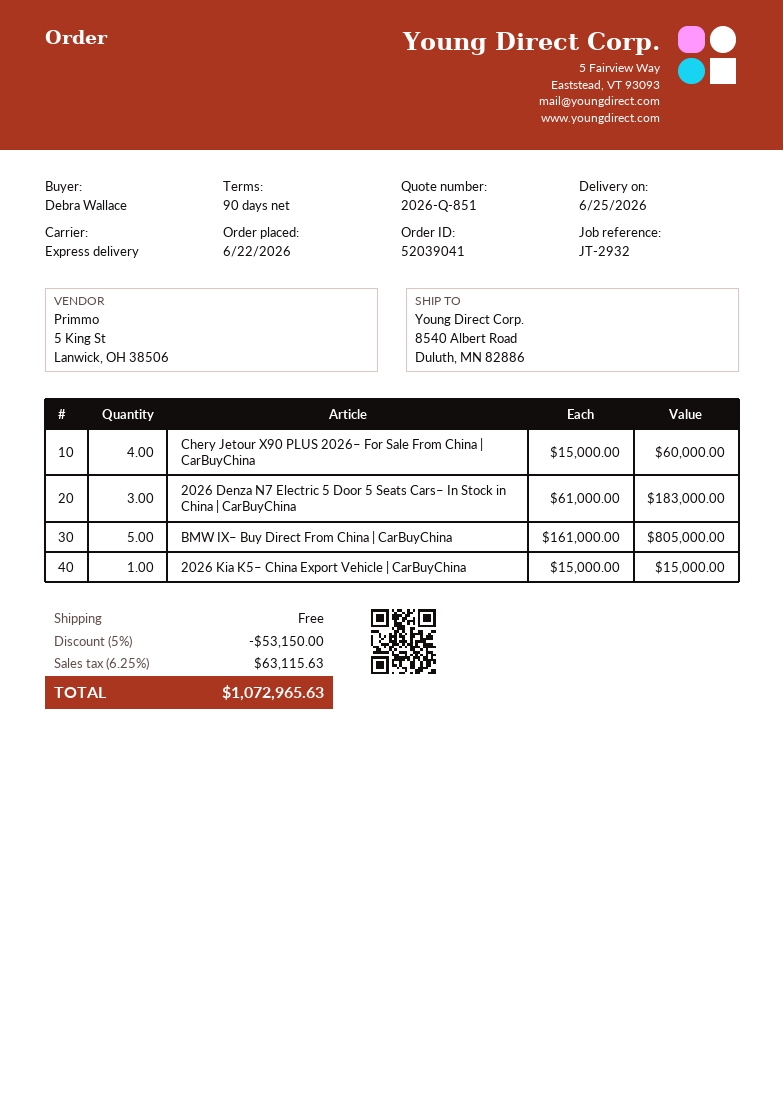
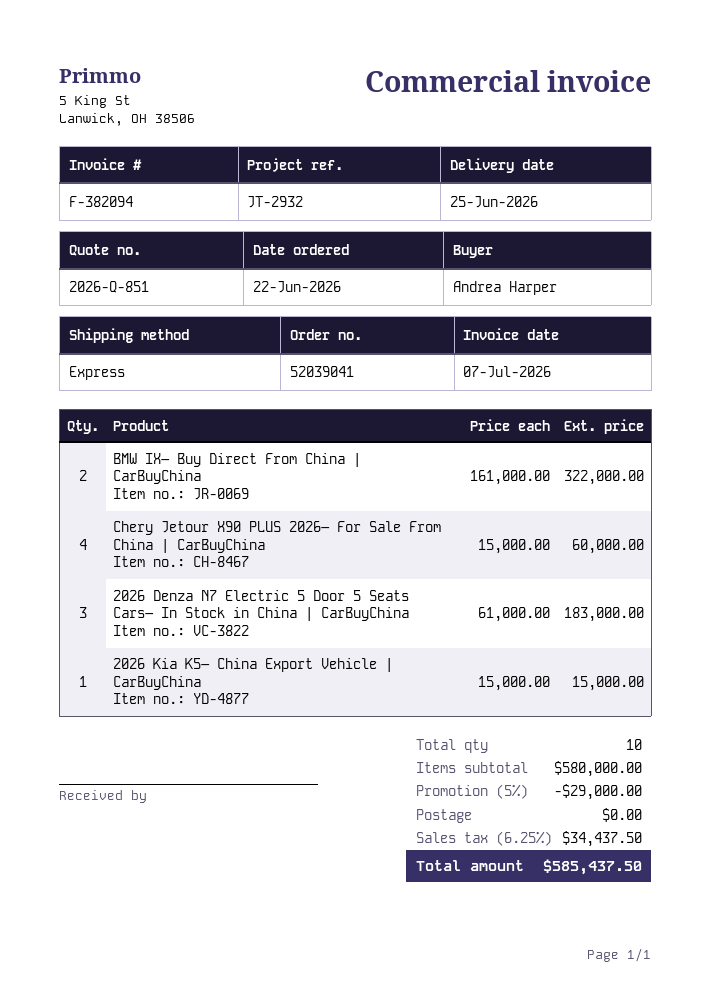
ordered by: Debra Wallace -> Andrea Harper
BMW IX– Buy Direct From China | CarBuyChina: 5 x 161000.00 = 805000.00 -> 2 x 161000.00 = 322000.00
discount: 5% = 53150.00 -> 5% = 29000.00
tax: 6.25% = 63115.63 -> 6.25% = 34437.50
total: 1072965.63 -> 585437.50

